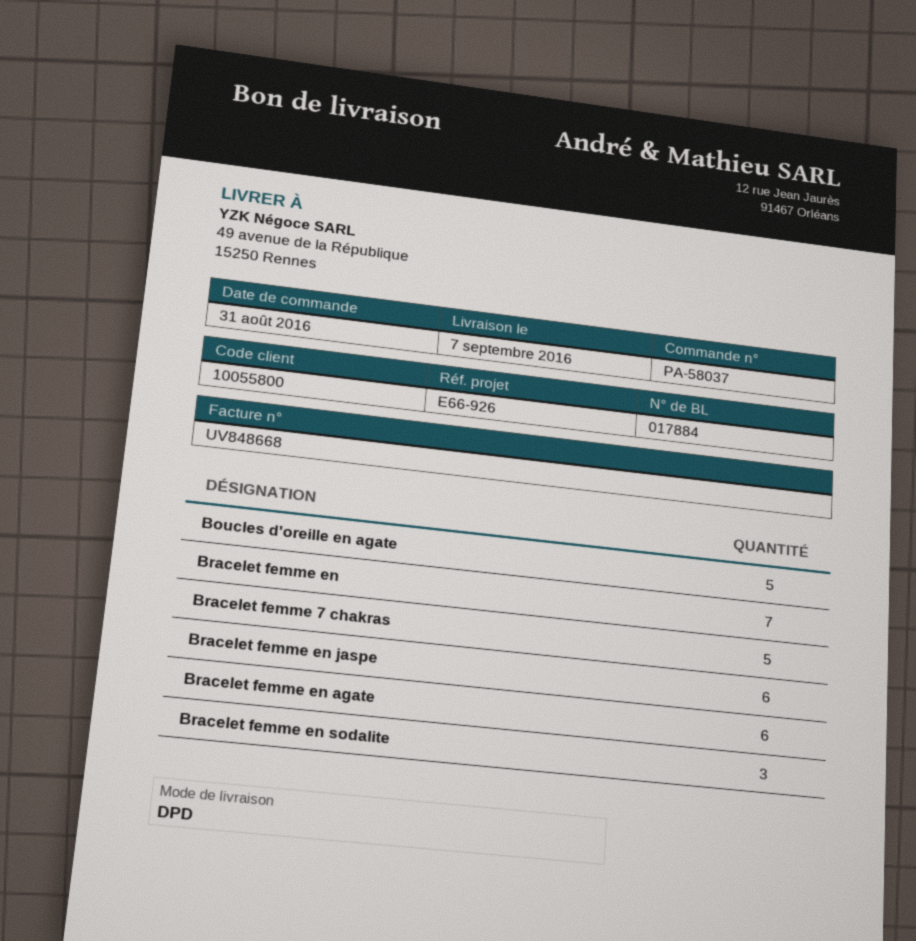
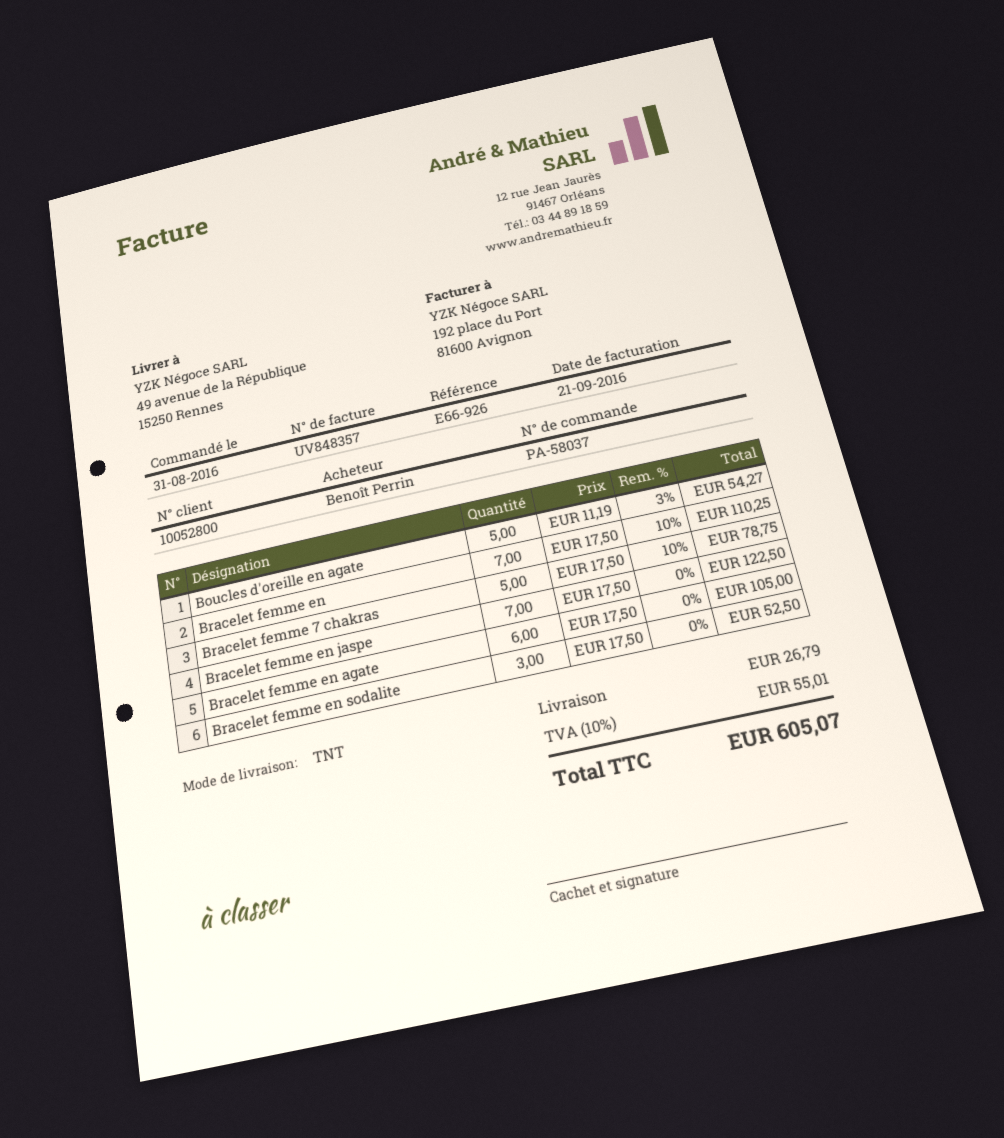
invoice number: UV848668 -> UV848357
customer number: 10055800 -> 10052800
shipping method: DPD -> TNT
Bracelet femme en jaspe: 6 -> 7

